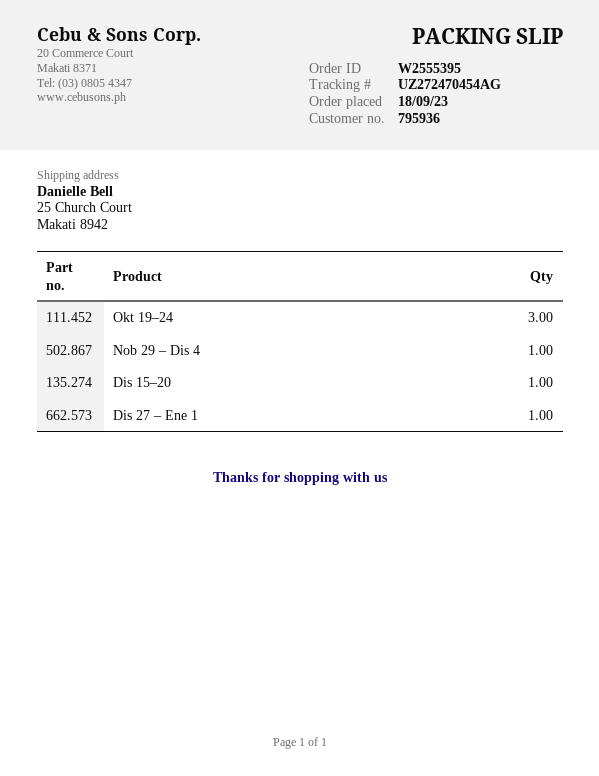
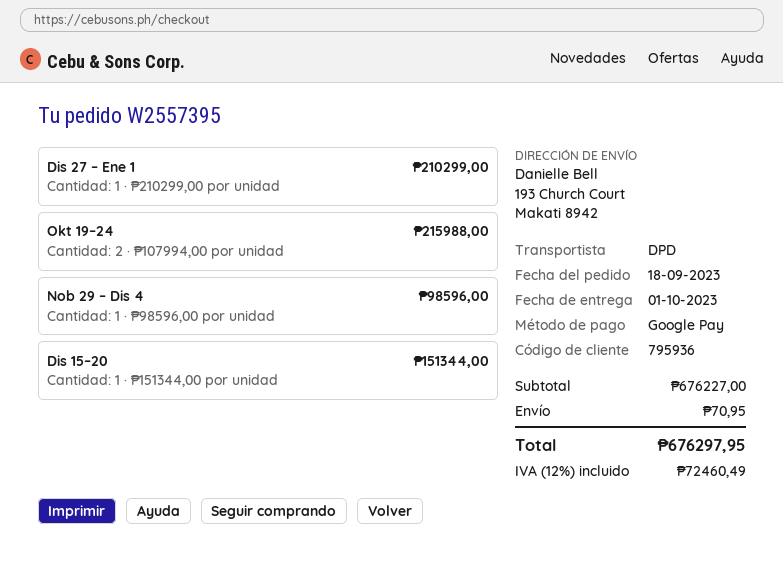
order number: W2555395 -> W2557395
ship to: 25 Church Court, Makati 8942 -> 193 Church Court, Makati 8942
Okt 19–24: 3 -> 2

